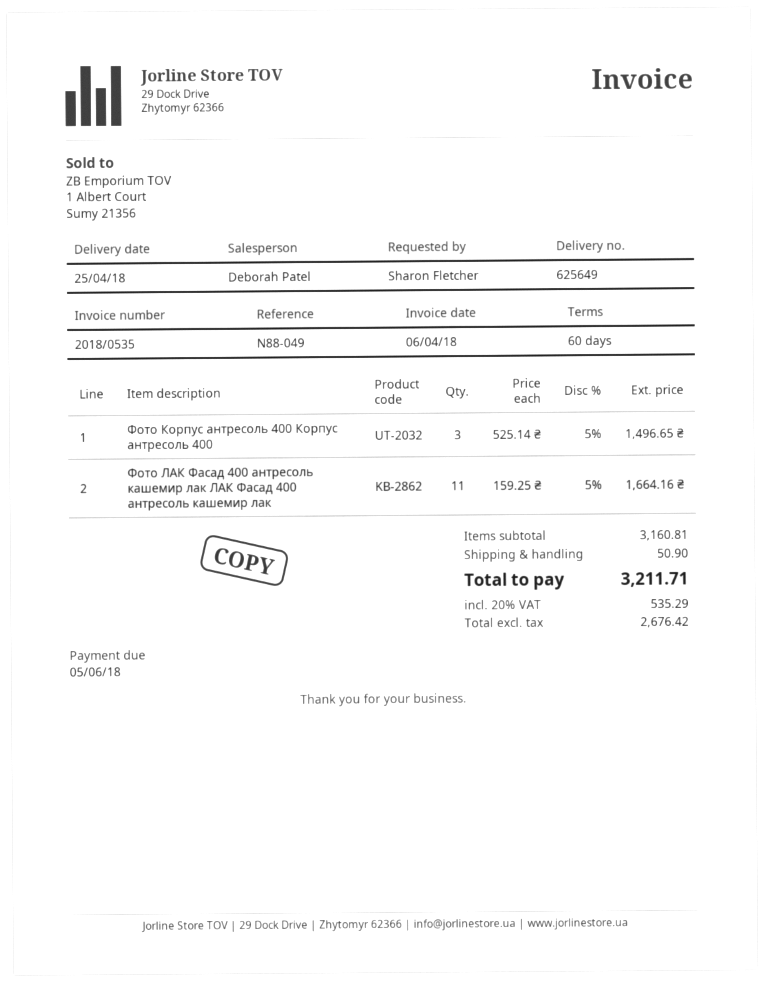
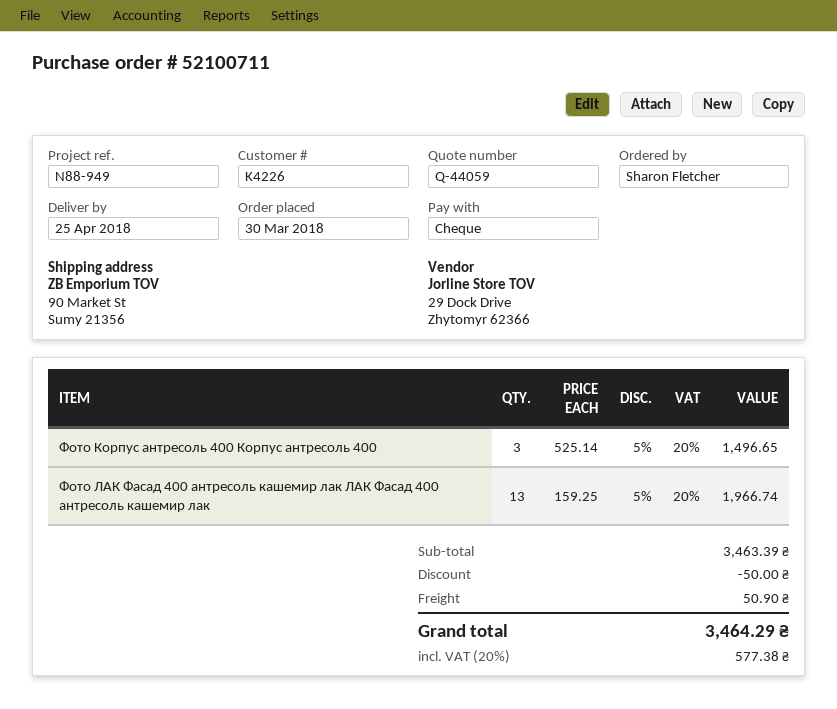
reference: N88-049 -> N88-949
Фото ЛАК Фасад 400 антресоль кашемир лак ЛАК Фасад 400 антресоль кашемир лак: 11 x 159.25 - 5% = 1664.16 -> 13 x 159.25 - 5% = 1966.74
subtotal: 3160.81 -> 3463.39
discount: none -> 50.00
tax: 20% = 535.29 -> 20% = 577.38
total: 3211.71 -> 3464.29

